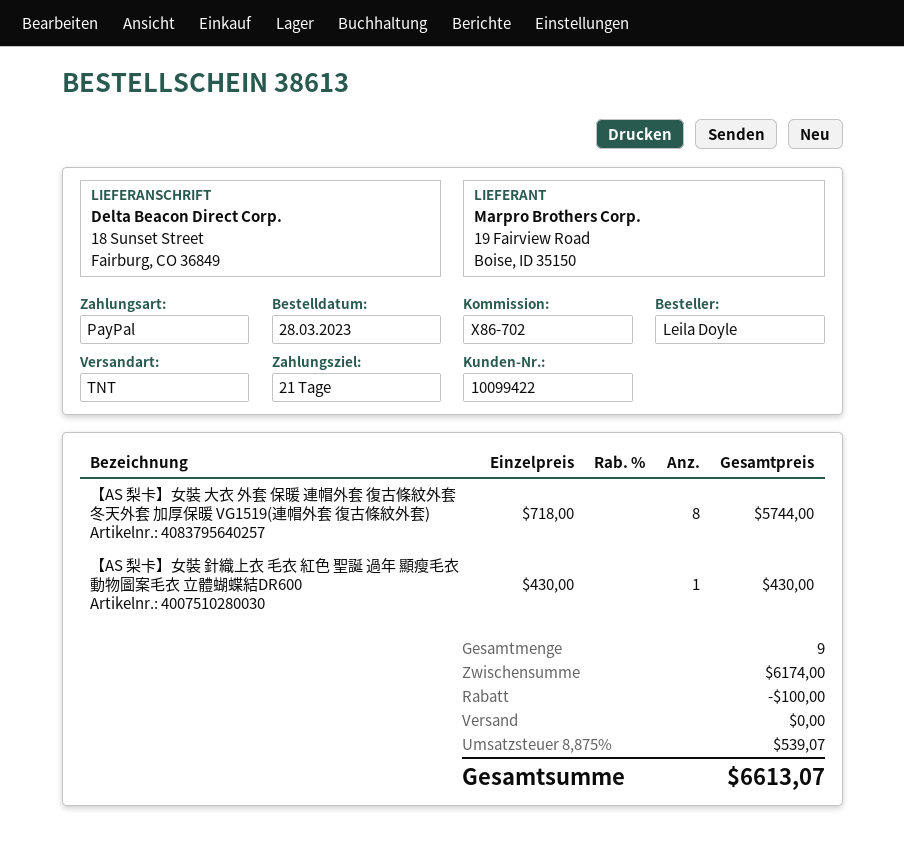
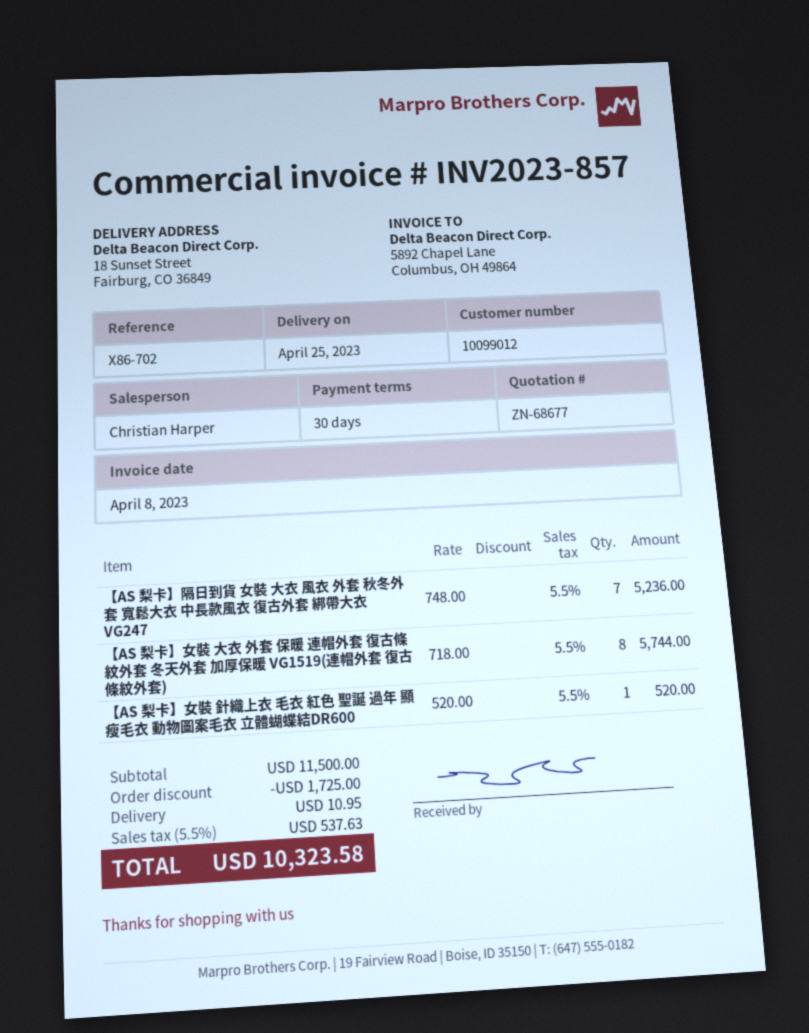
payment terms: 21 days -> 30 days
customer number: 10099422 -> 10099012
【AS 梨卡】女裝 針織上衣 毛衣 紅色 聖誕 過年 顯瘦毛衣 動物圖案毛衣 立體蝴蝶結DR600: 1 x 430.00 = 430.00 -> 1 x 520.00 = 520.00
【AS 梨卡】隔日到貨 女裝 大衣 風衣 外套 秋冬外套 寬鬆大衣 中長款風衣 復古外套 綁帶大衣 VG247: none -> 7 x 748.00 = 5236.00
subtotal: 6174.00 -> 11500.00
discount: 100.00 -> 1725.00
shipping: 0.00 -> 10.95
tax: 8.875% = 539.07 -> 5.5% = 537.63
total: 6613.07 -> 10323.58

